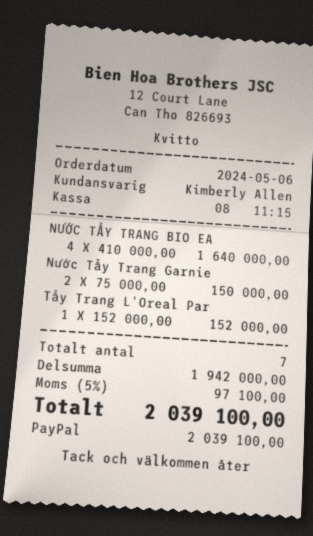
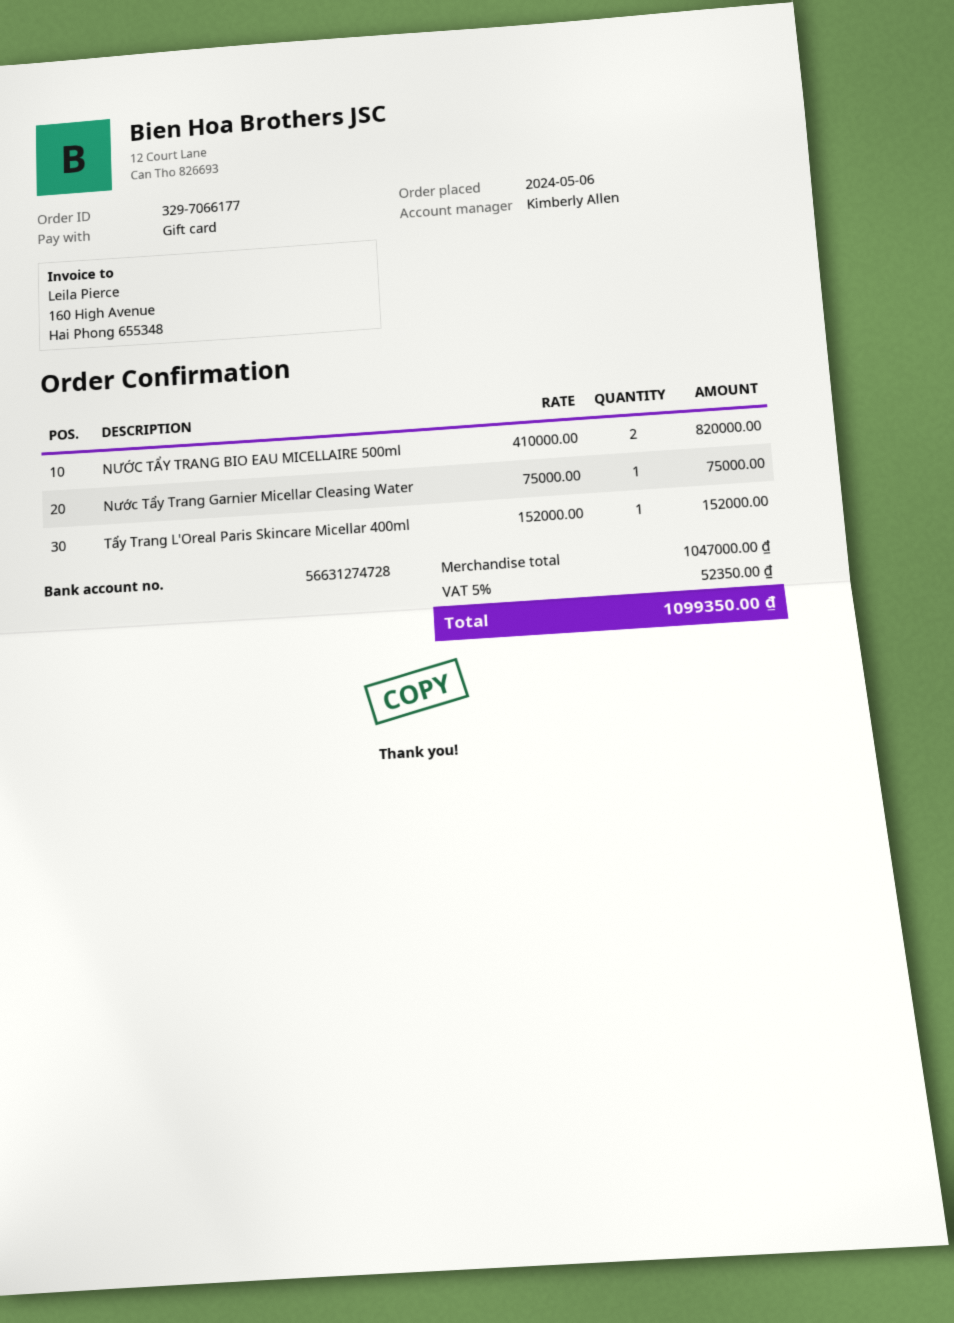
payment method: PayPal -> gift card
NƯỚC TẨY TRANG BIO EA: 4 x 410000.00 = 1640000.00 -> 2 x 410000.00 = 820000.00
Nước Tẩy Trang Garnie: 2 x 75000.00 = 150000.00 -> 1 x 75000.00 = 75000.00
subtotal: 1942000.00 -> 1047000.00
tax: 5% = 97100.00 -> 5% = 52350.00
total: 2039100.00 -> 1099350.00

